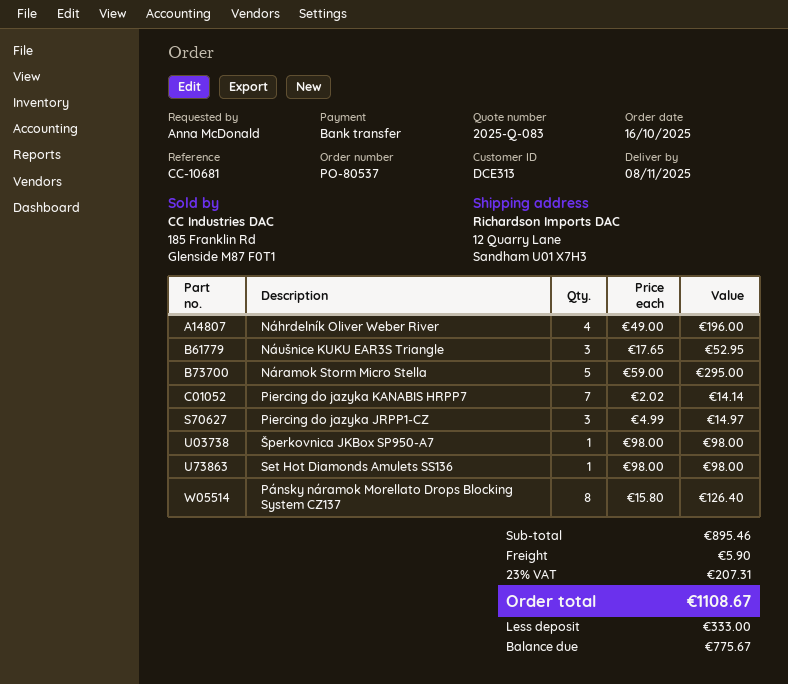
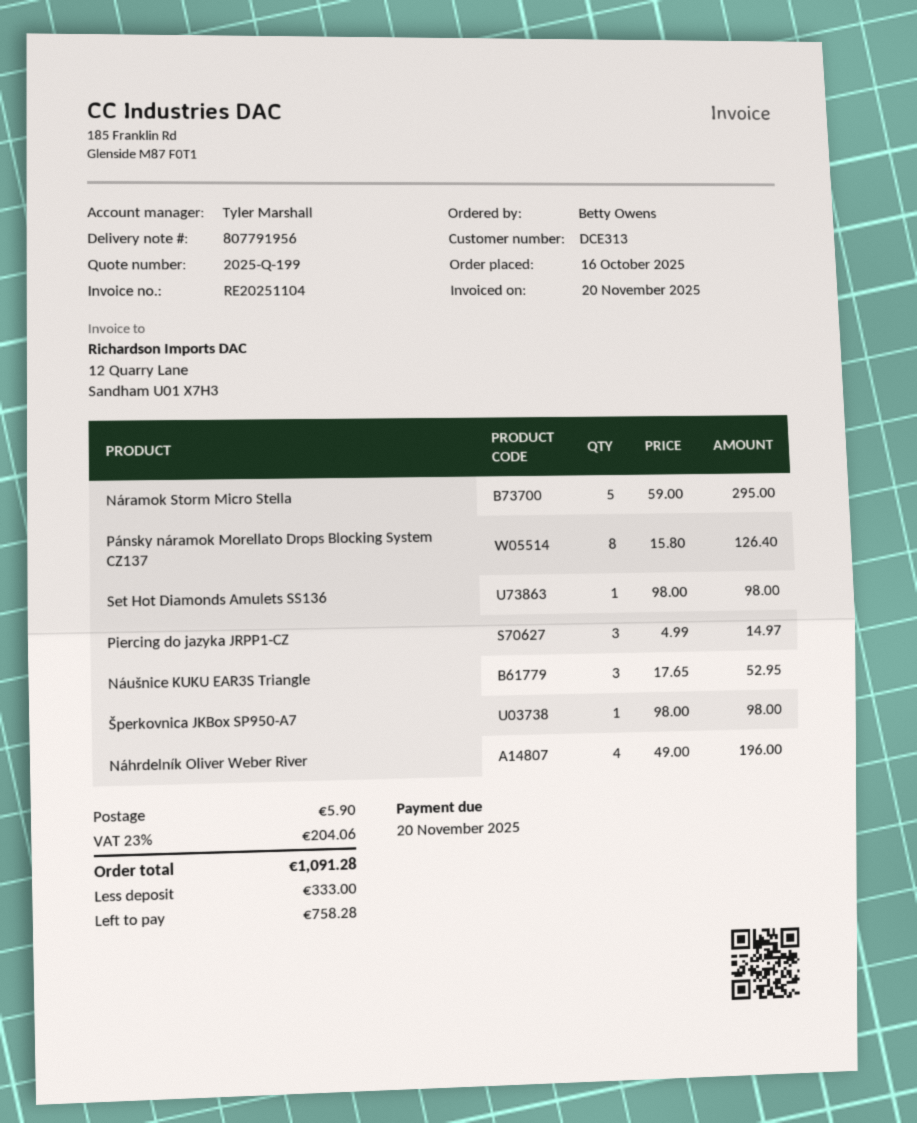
quote number: 2025-Q-083 -> 2025-Q-199
ordered by: Anna McDonald -> Betty Owens
Piercing do jazyka KANABIS HRPP7: 7 x 2.02 = 14.14 -> none
tax: 23% = 207.31 -> 23% = 204.06
total: 1108.67 -> 1091.28
balance: 775.67 -> 758.28

